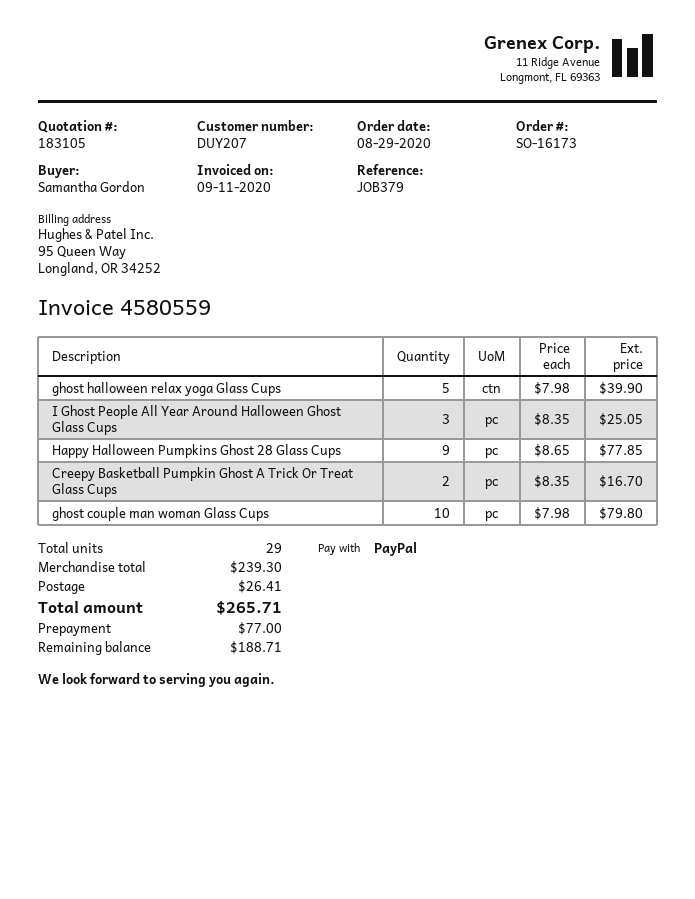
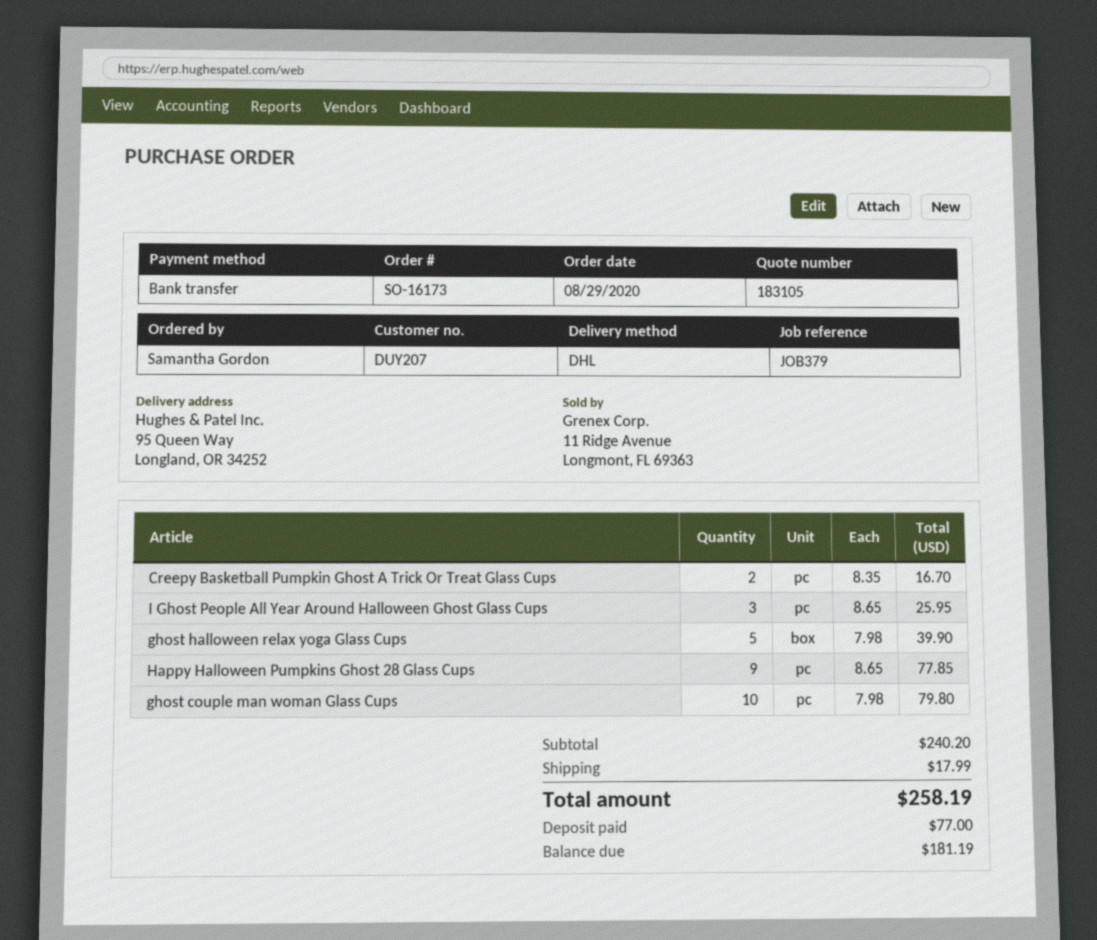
payment method: PayPal -> bank transfer
I Ghost People All Year Around Halloween Ghost Glass Cups: 3 x 8.35 = 25.05 -> 3 x 8.65 = 25.95
subtotal: 239.30 -> 240.20
shipping: 26.41 -> 17.99
total: 265.71 -> 258.19
balance: 188.71 -> 181.19

